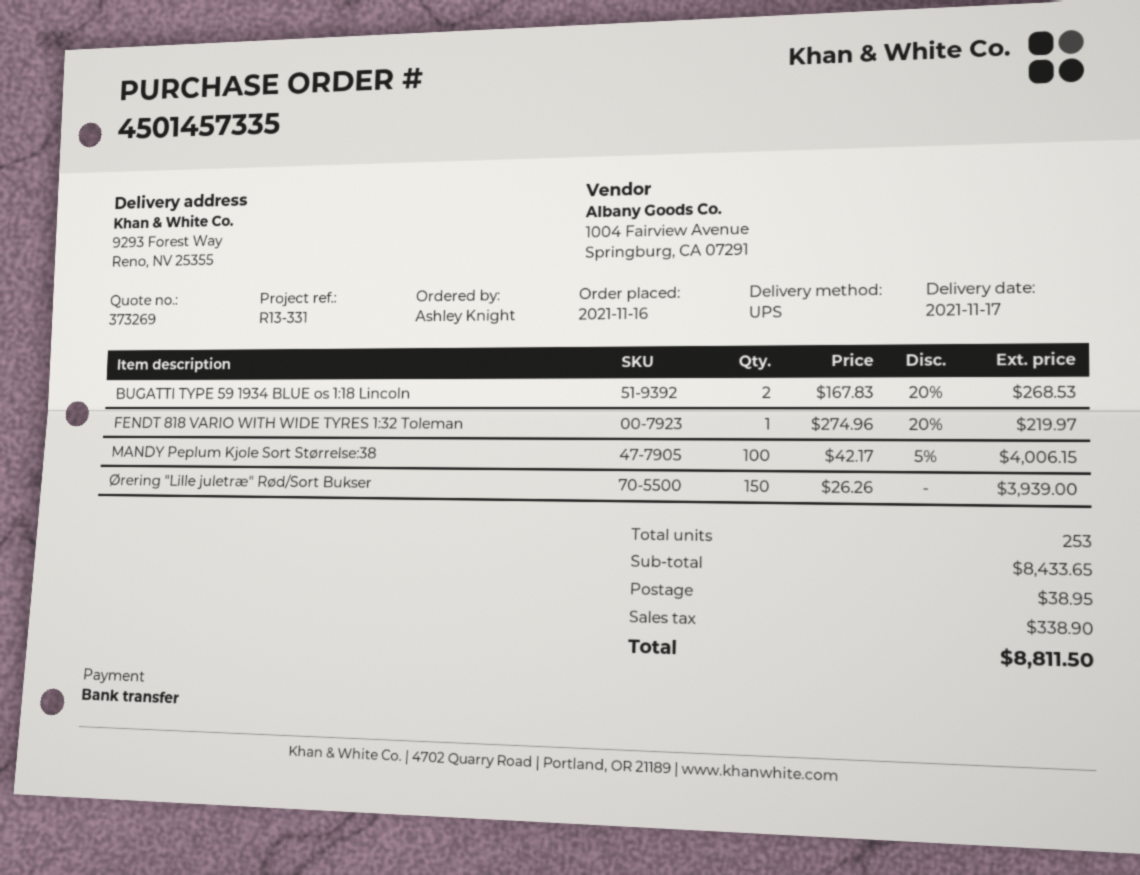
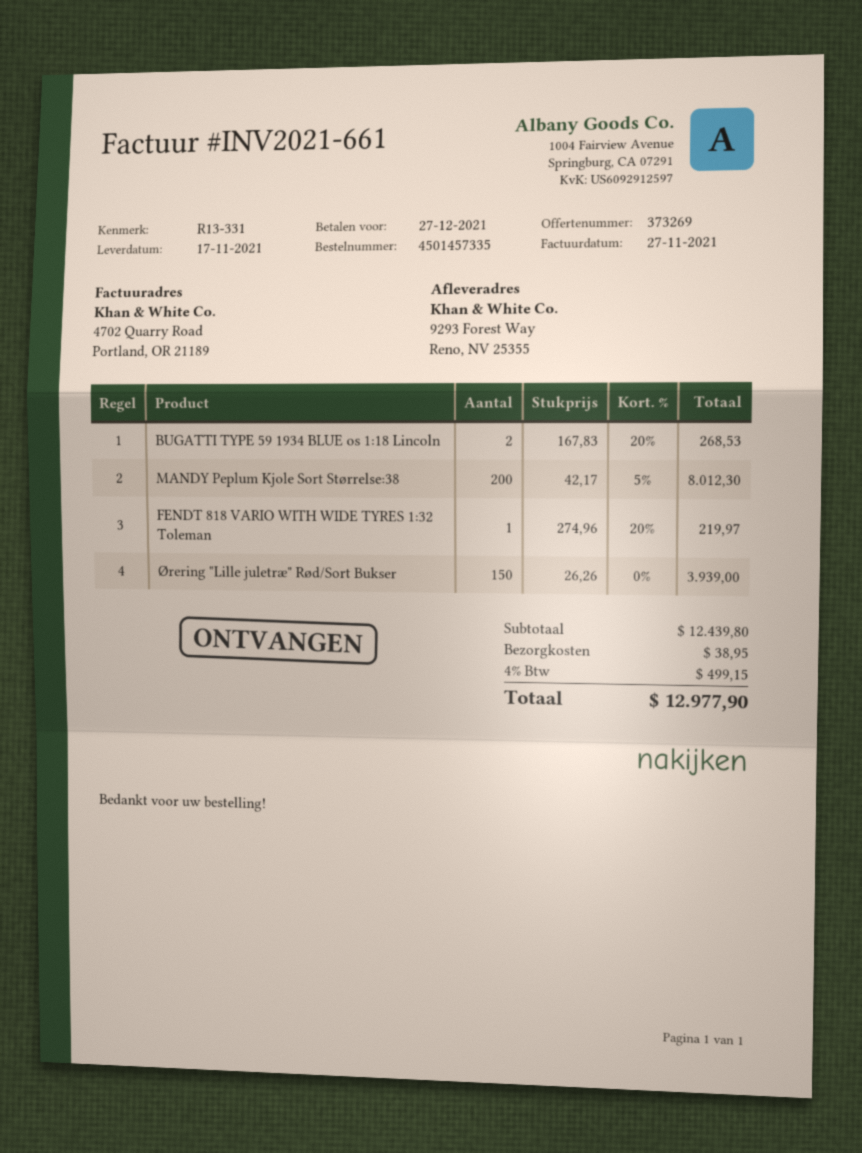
MANDY Peplum Kjole Sort Størrelse:38: 100 x 42.17 - 5% = 4006.15 -> 200 x 42.17 - 5% = 8012.30
subtotal: 8433.65 -> 12439.80
tax: 338.90 -> 499.15
total: 8811.50 -> 12977.90

